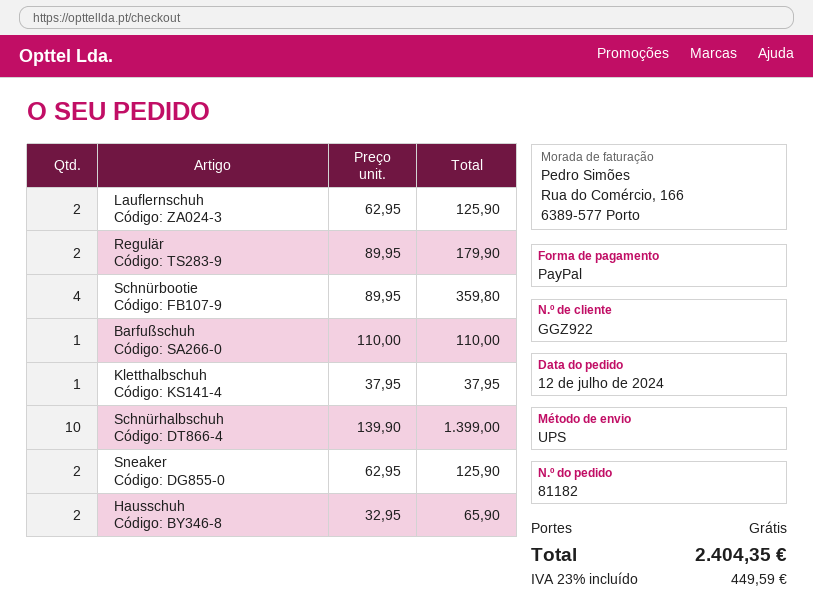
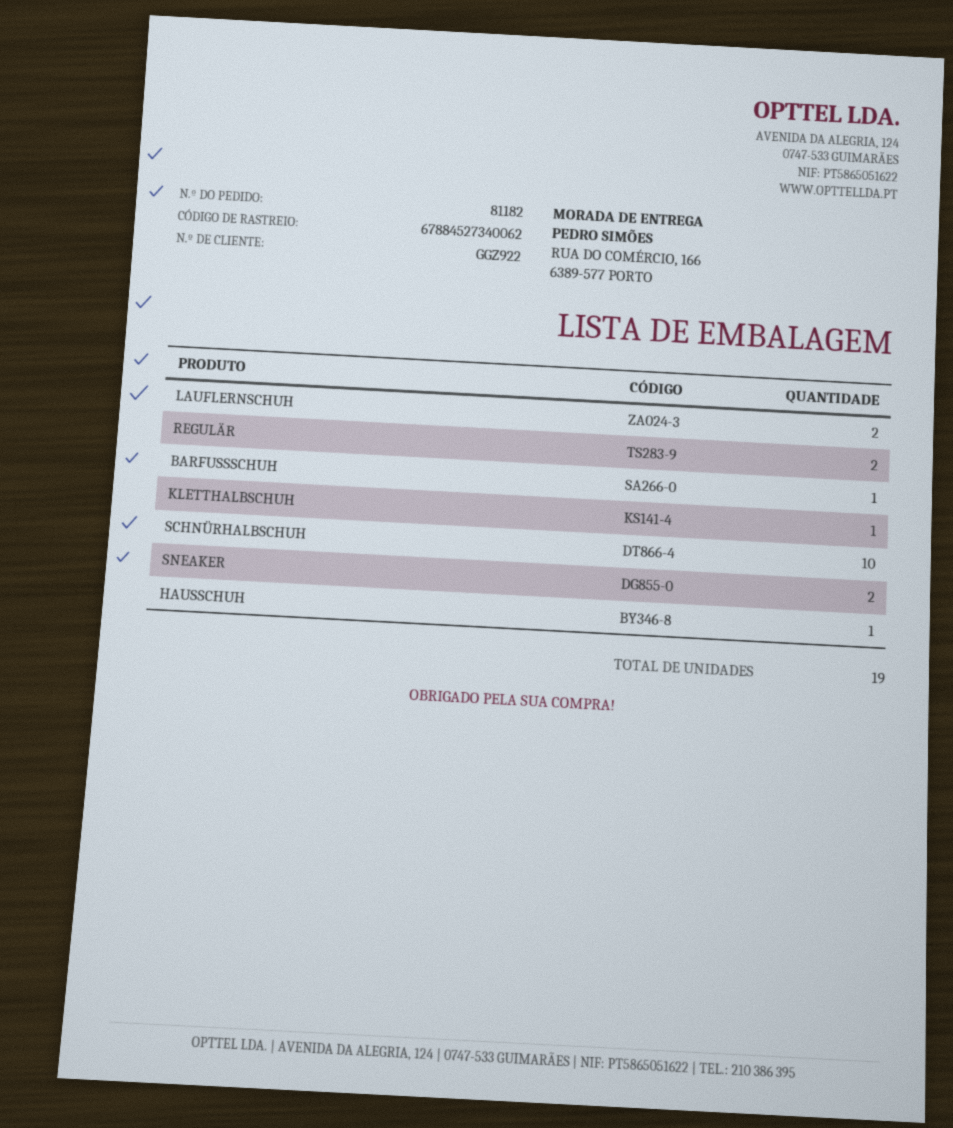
Schnürbootie: 4 -> none
Hausschuh: 2 -> 1

